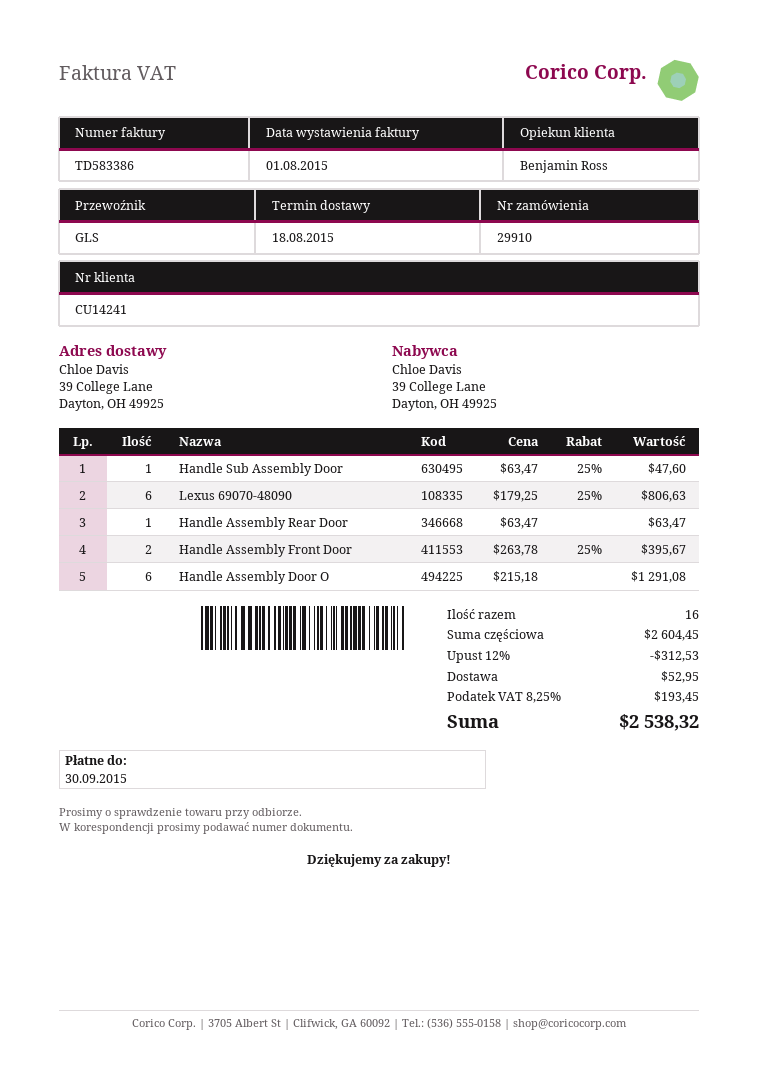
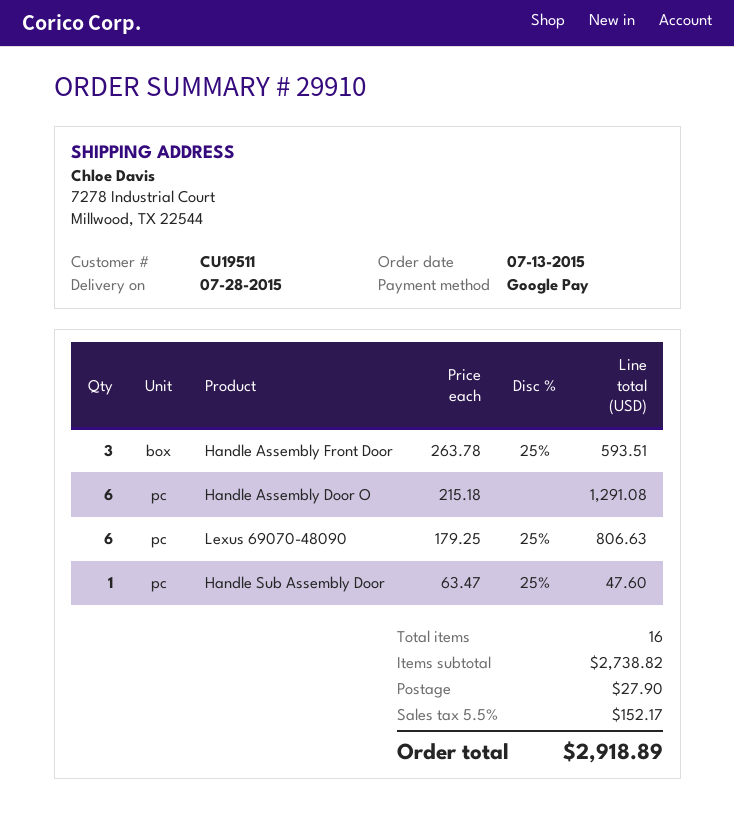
delivery date: 2015-08-18 -> 2015-07-28
customer number: CU14241 -> CU19511
ship to: 39 College Lane, Dayton, OH 49925 -> 7278 Industrial Court, Millwood, TX 22544
Handle Assembly Rear Door: 1 x 63.47 = 63.47 -> none
Handle Assembly Front Door: 2 x 263.78 - 25% = 395.67 -> 3 x 263.78 - 25% = 593.51
subtotal: 2604.45 -> 2738.82
discount: 12% = 312.53 -> none
shipping: 52.95 -> 27.90
tax: 8.25% = 193.45 -> 5.5% = 152.17
total: 2538.32 -> 2918.89

